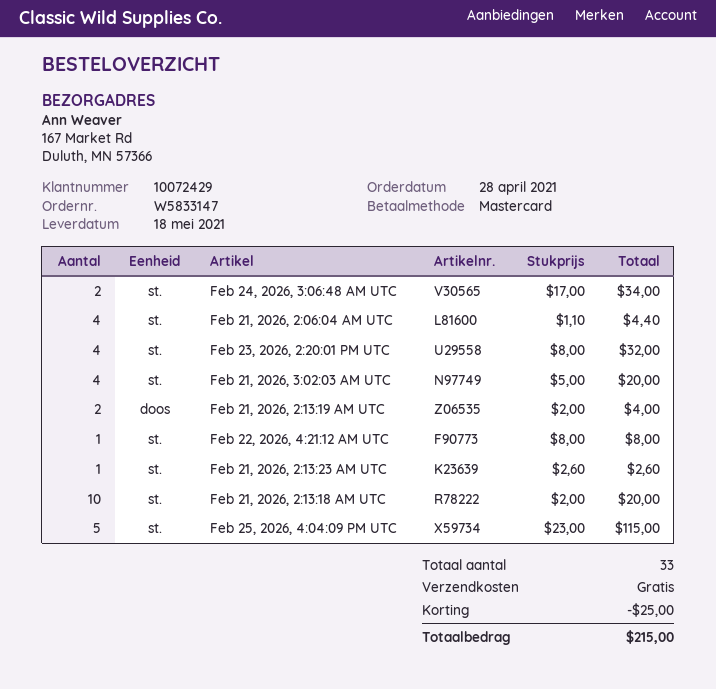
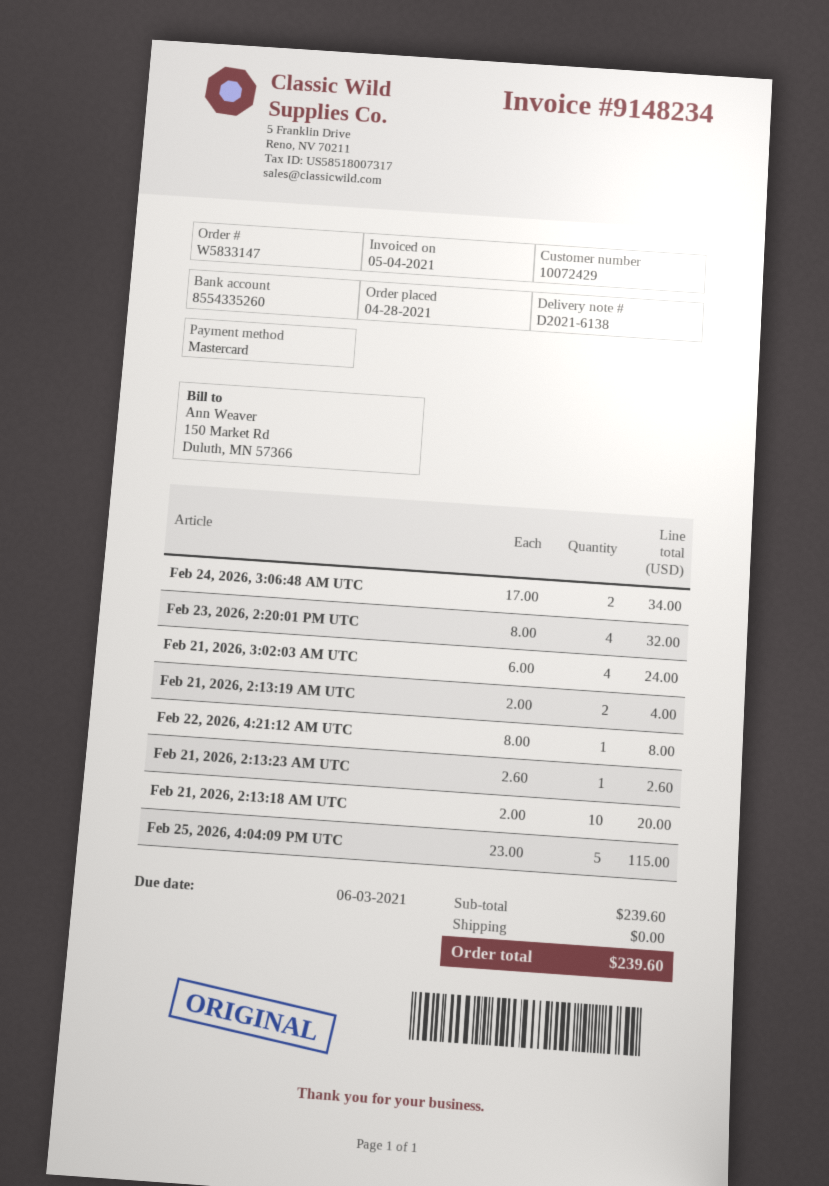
Feb 21, 2026, 2:06:04 AM UTC: 4 x 1.10 = 4.40 -> none
Feb 21, 2026, 3:02:03 AM UTC: 4 x 5.00 = 20.00 -> 4 x 6.00 = 24.00
discount: 25.00 -> none
total: 215.00 -> 239.60

